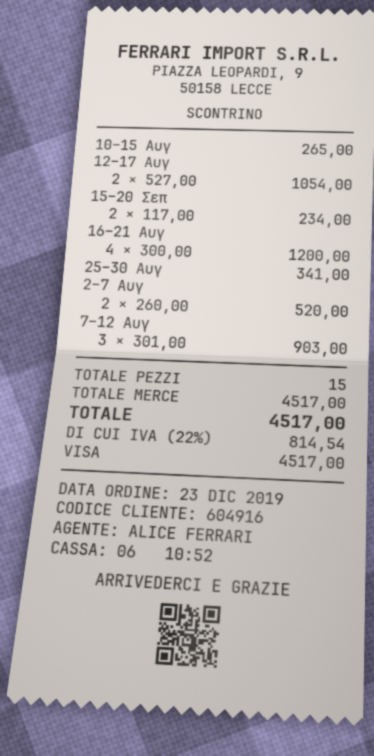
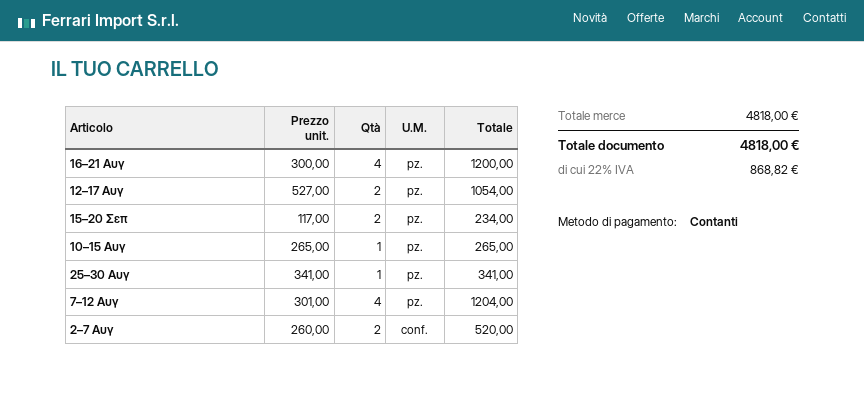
payment method: Visa -> cash
7–12 Αυγ: 3 x 301.00 = 903.00 -> 4 x 301.00 = 1204.00
subtotal: 4517.00 -> 4818.00
tax: 22% = 814.54 -> 22% = 868.82
total: 4517.00 -> 4818.00

